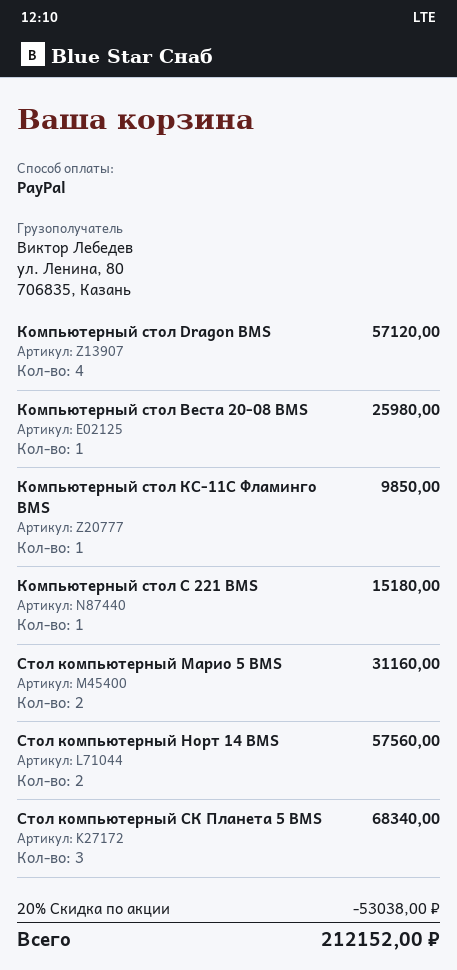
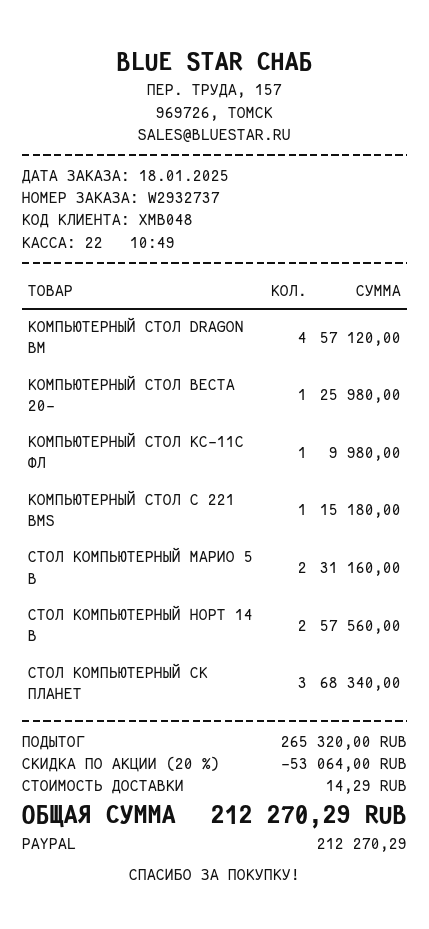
Компьютерный стол КС-11С Фламинго BMS: 1 for 9850.00 -> 1 for 9980.00
discount: 20% = 53038.00 -> 20% = 53064.00
shipping: none -> 14.29
total: 212152.00 -> 212270.29

